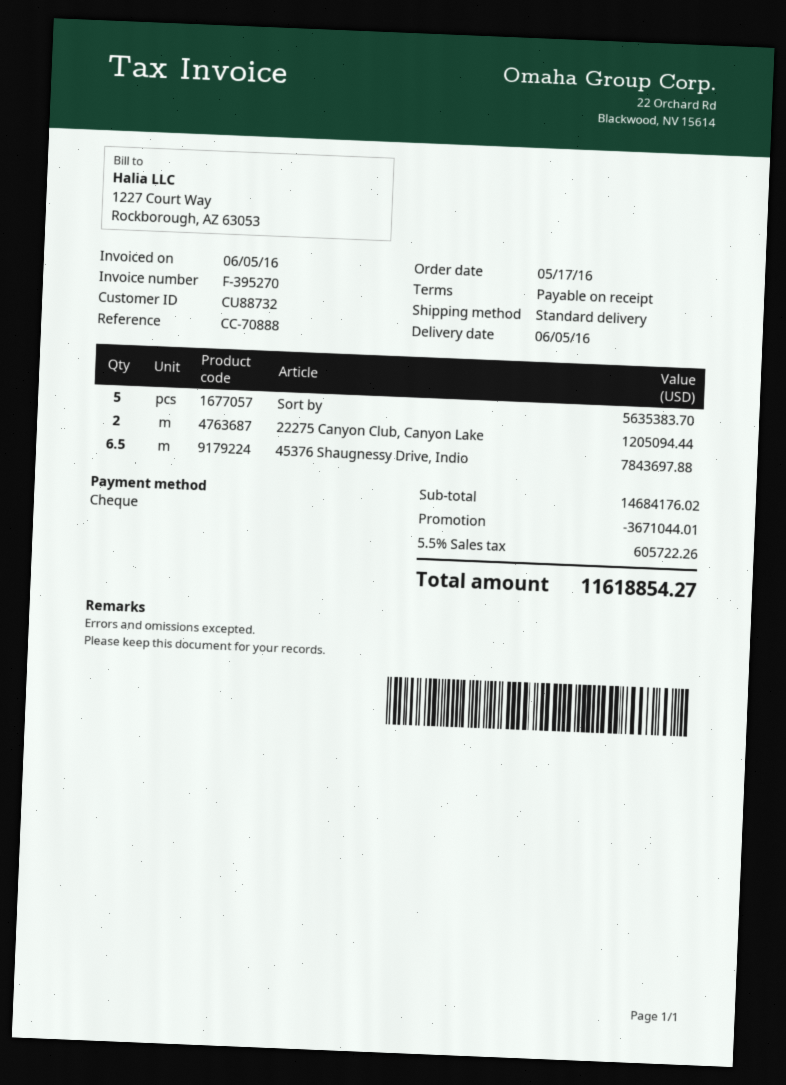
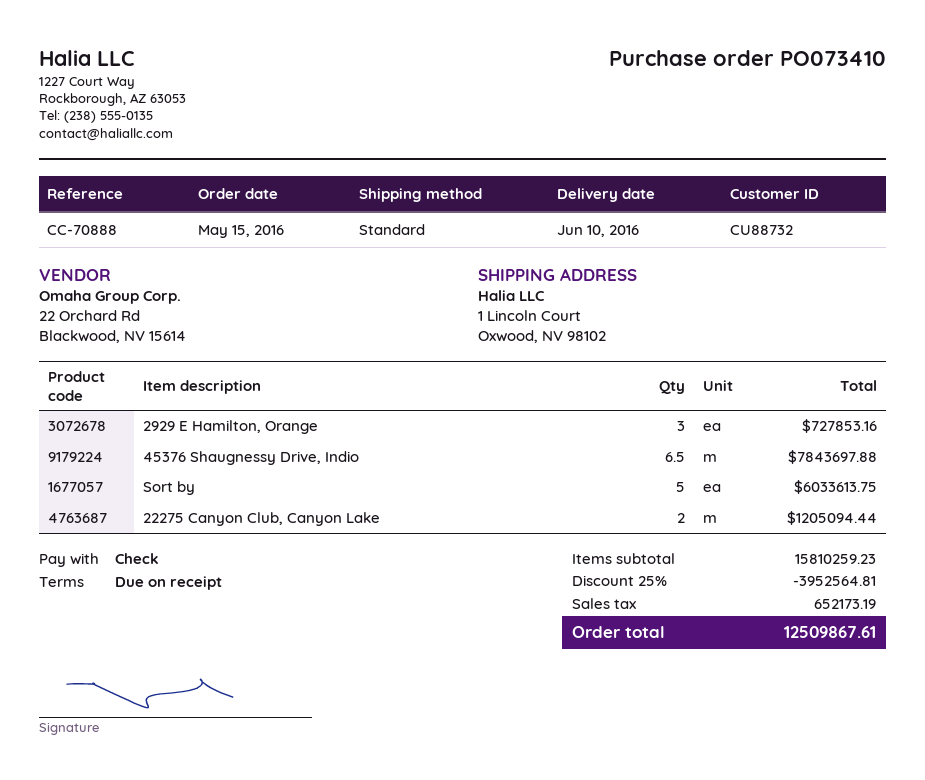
order date: 2016-05-17 -> 2016-05-15
delivery date: 2016-06-05 -> 2016-06-10
Sort by: 5 for 5635383.70 -> 5 for 6033613.75
2929 E Hamilton, Orange: none -> 3 for 727853.16
subtotal: 14684176.02 -> 15810259.23
discount: 3671044.01 -> 3952564.81
tax: 605722.26 -> 652173.19
total: 11618854.27 -> 12509867.61

